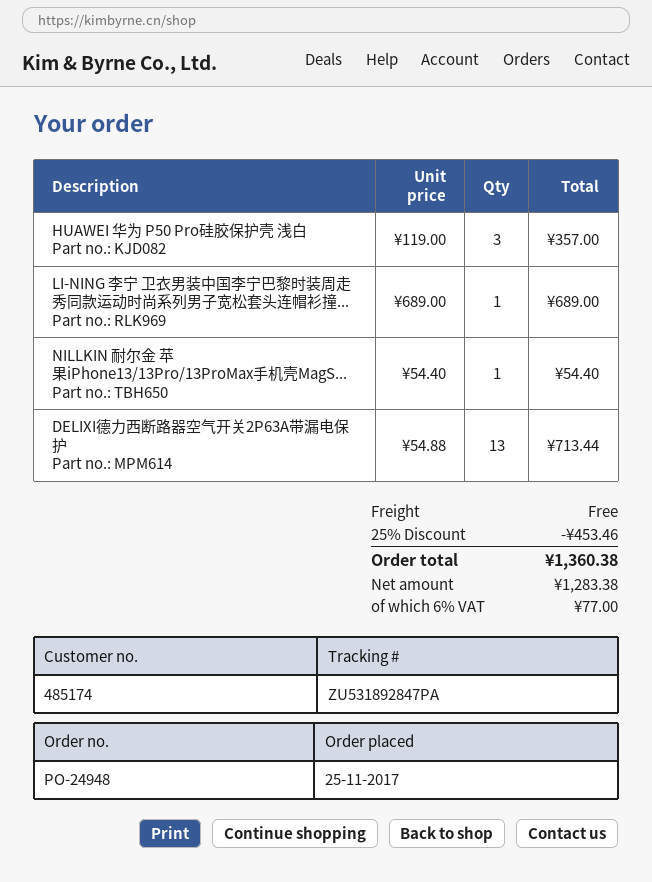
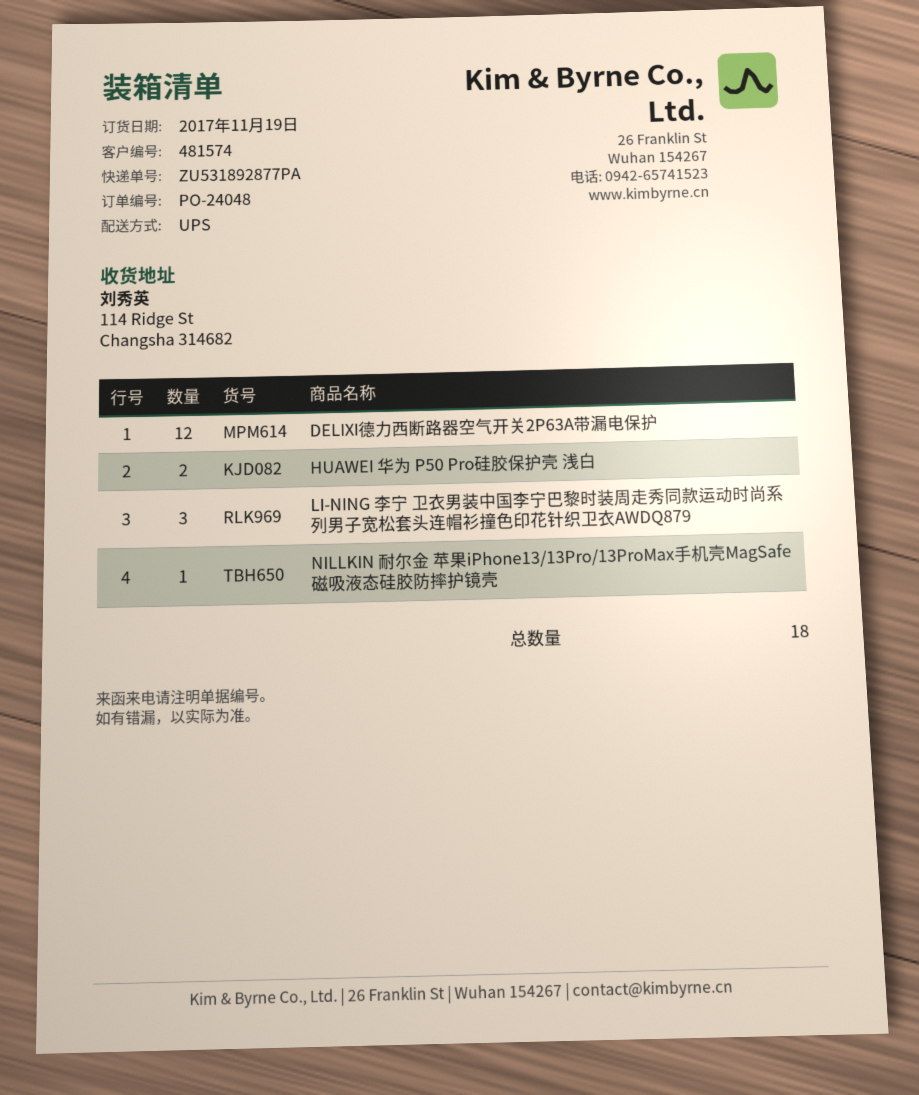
order number: PO-24948 -> PO-24048
order date: 2017-11-25 -> 2017-11-19
customer number: 485174 -> 481574
tracking number: ZU531892847PA -> ZU531892877PA
HUAWEI 华为 P50 Pro硅胶保护壳 浅白: 3 -> 2
LI-NING 李宁 卫衣男装中国李宁巴黎时装周走秀同款运动时尚系列男子宽松套头连帽衫撞...: 1 -> 3
DELIXI德力西断路器空气开关2P63A带漏电保护: 13 -> 12

